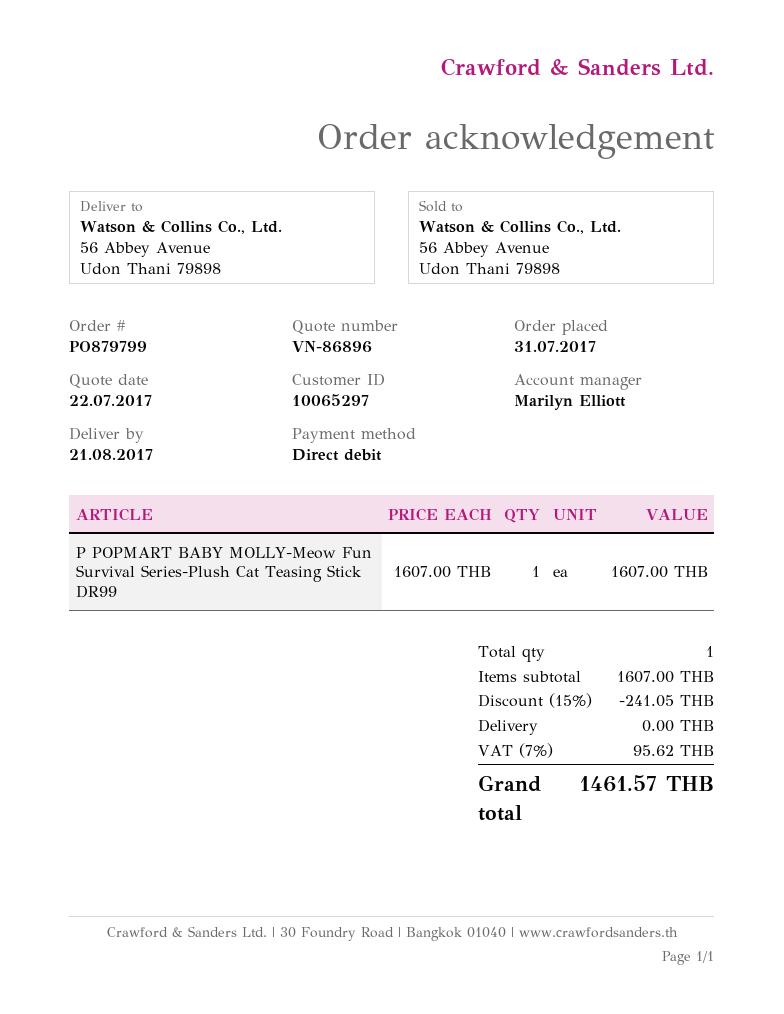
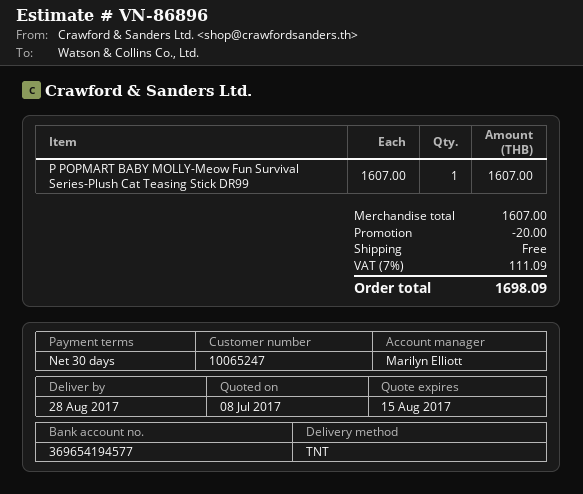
quote date: 2017-07-22 -> 2017-07-08
delivery date: 2017-08-21 -> 2017-08-28
customer number: 10065297 -> 10065247
discount: 241.05 -> 20.00
tax: 7% = 95.62 -> 7% = 111.09
total: 1461.57 -> 1698.09

